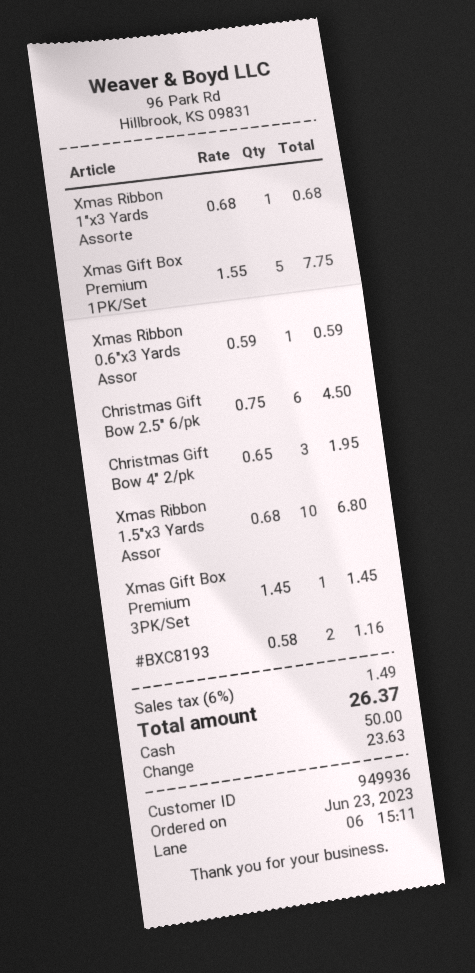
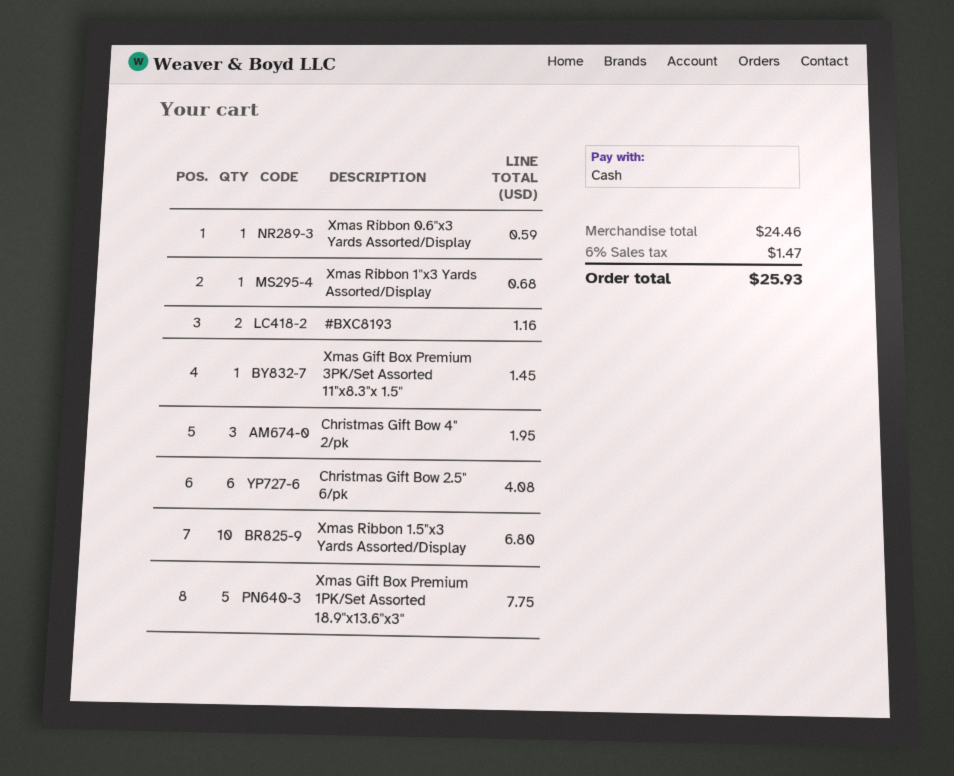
Christmas Gift Bow 2.5" 6/pk: 6 for 4.50 -> 6 for 4.08
tax: 6% = 1.49 -> 6% = 1.47
total: 26.37 -> 25.93

